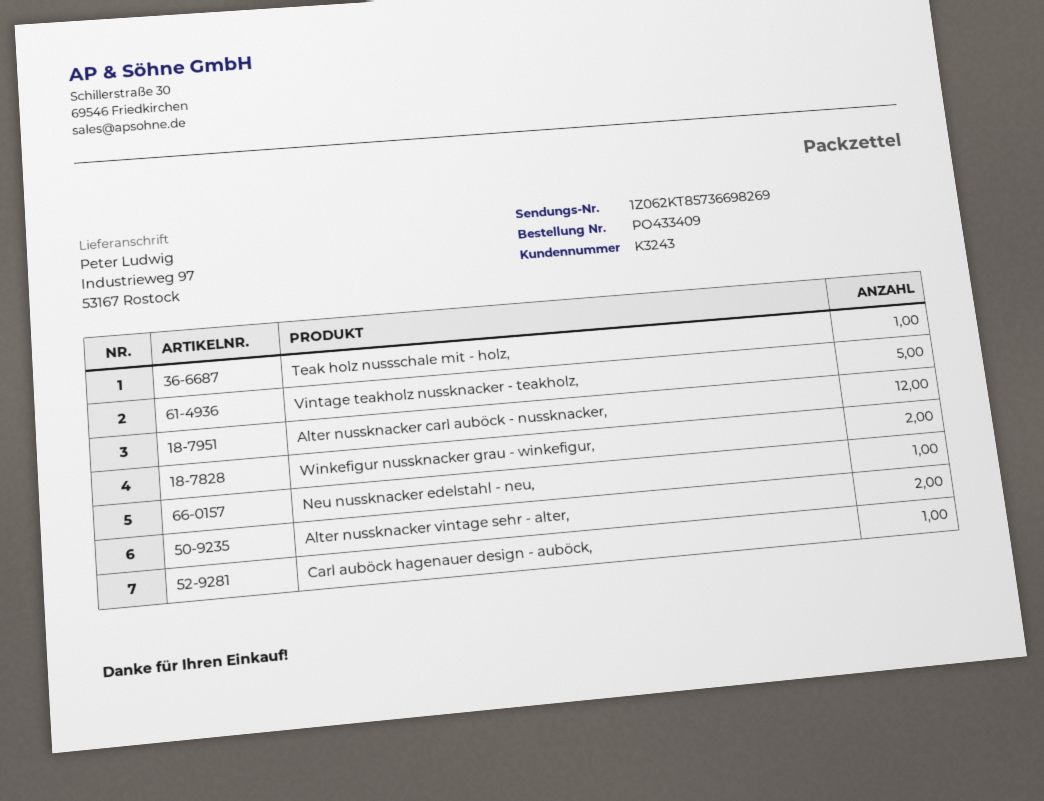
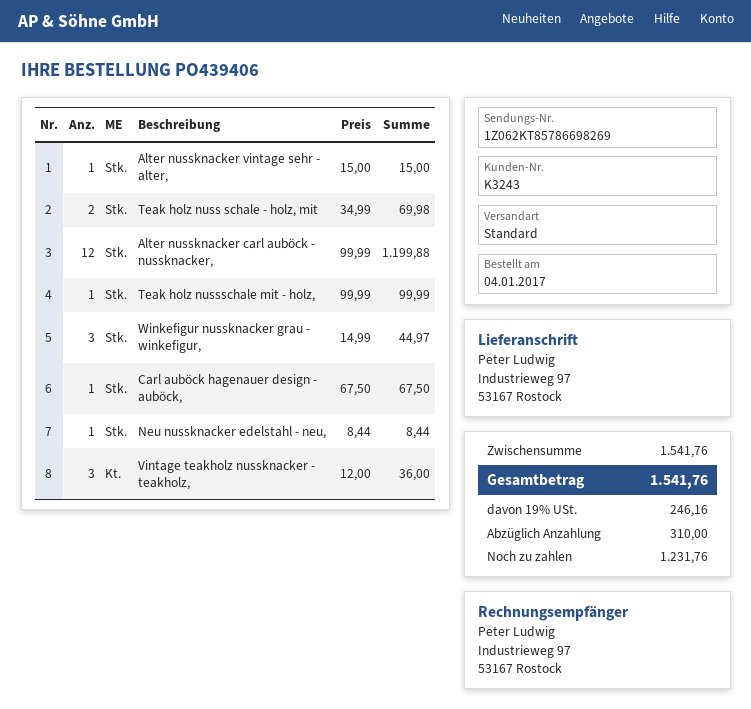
order number: PO433409 -> PO439406
tracking number: 1Z062KT85736698269 -> 1Z062KT85786698269
Vintage teakholz nussknacker - teakholz,: 5 -> 3
Winkefigur nussknacker grau - winkefigur,: 2 -> 3
Alter nussknacker vintage sehr - alter,: 2 -> 1
Teak holz nuss schale - holz, mit: none -> 2

